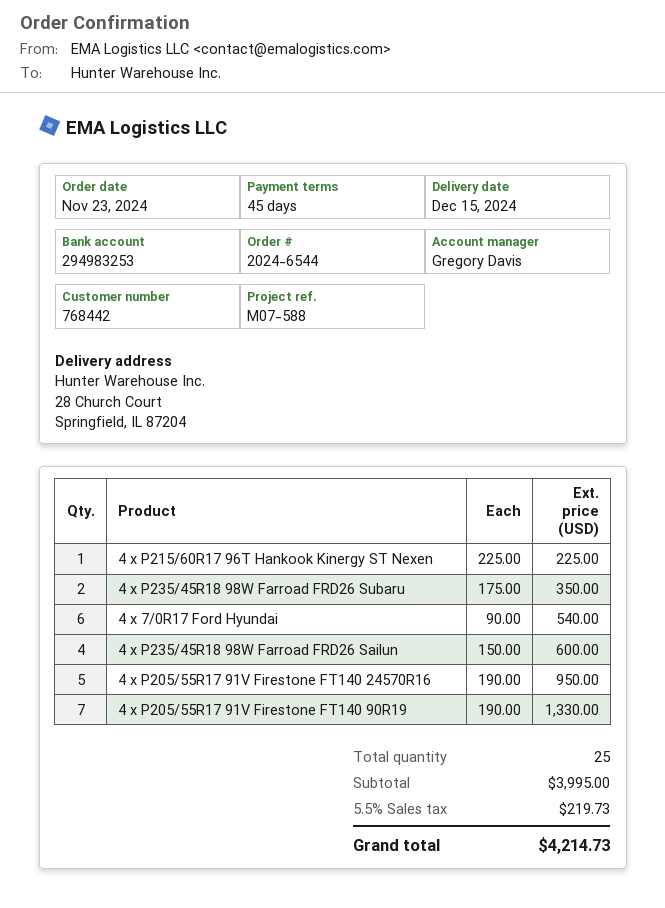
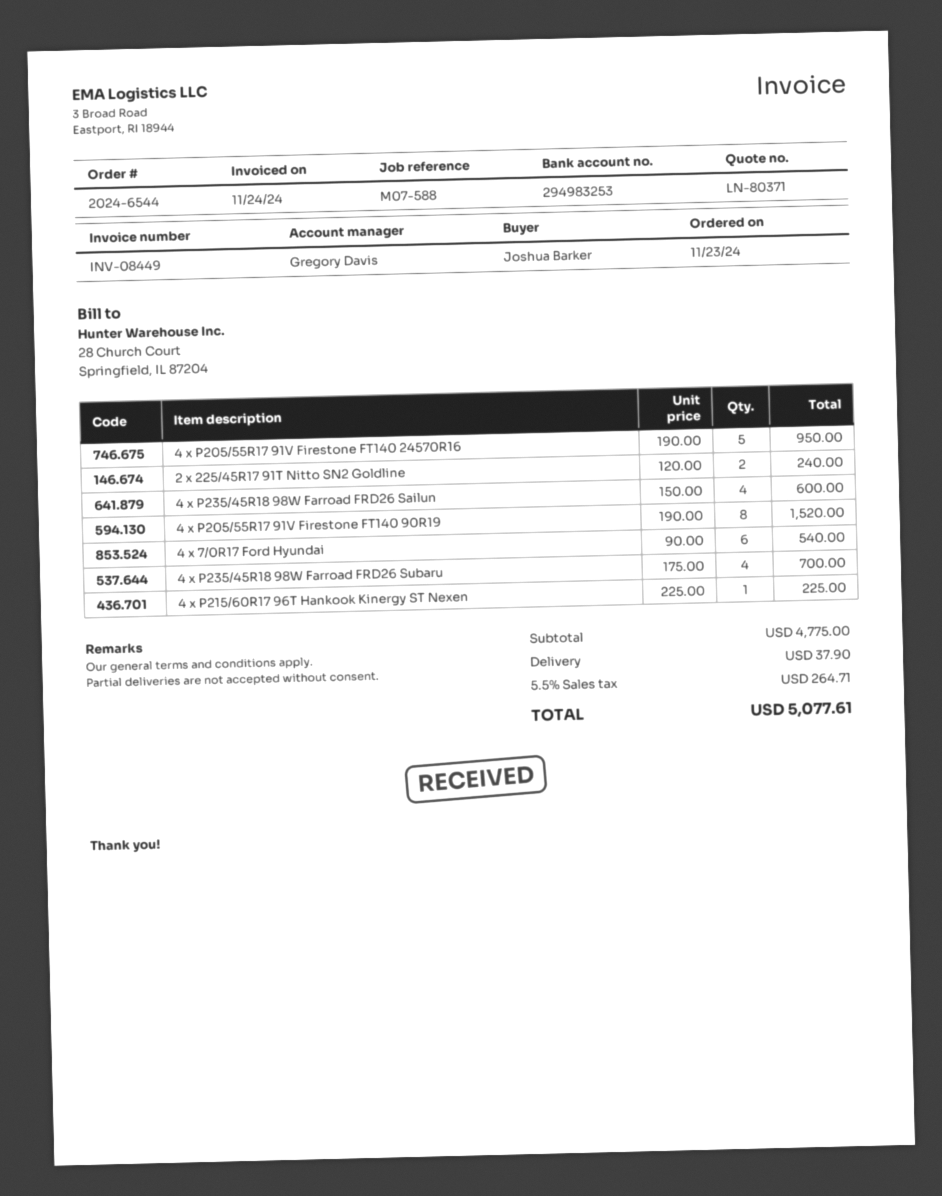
4 x P235/45R18 98W Farroad FRD26 Subaru: 2 x 175.00 = 350.00 -> 4 x 175.00 = 700.00
4 x P205/55R17 91V Firestone FT140 90R19: 7 x 190.00 = 1330.00 -> 8 x 190.00 = 1520.00
2 x 225/45R17 91T Nitto SN2 Goldline: none -> 2 x 120.00 = 240.00
subtotal: 3995.00 -> 4775.00
shipping: none -> 37.90
tax: 5.5% = 219.73 -> 5.5% = 264.71
total: 4214.73 -> 5077.61

